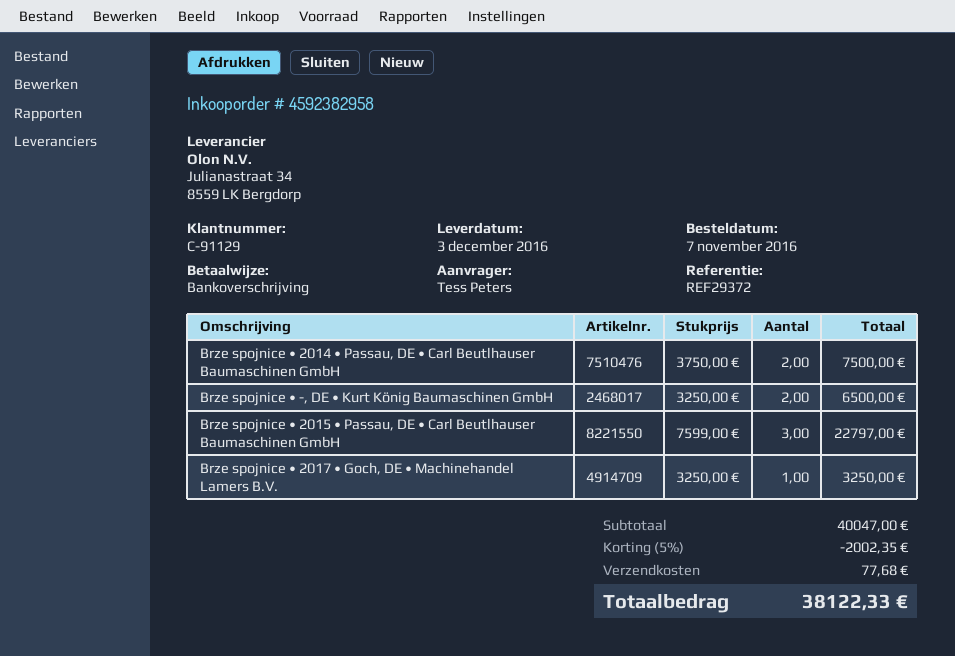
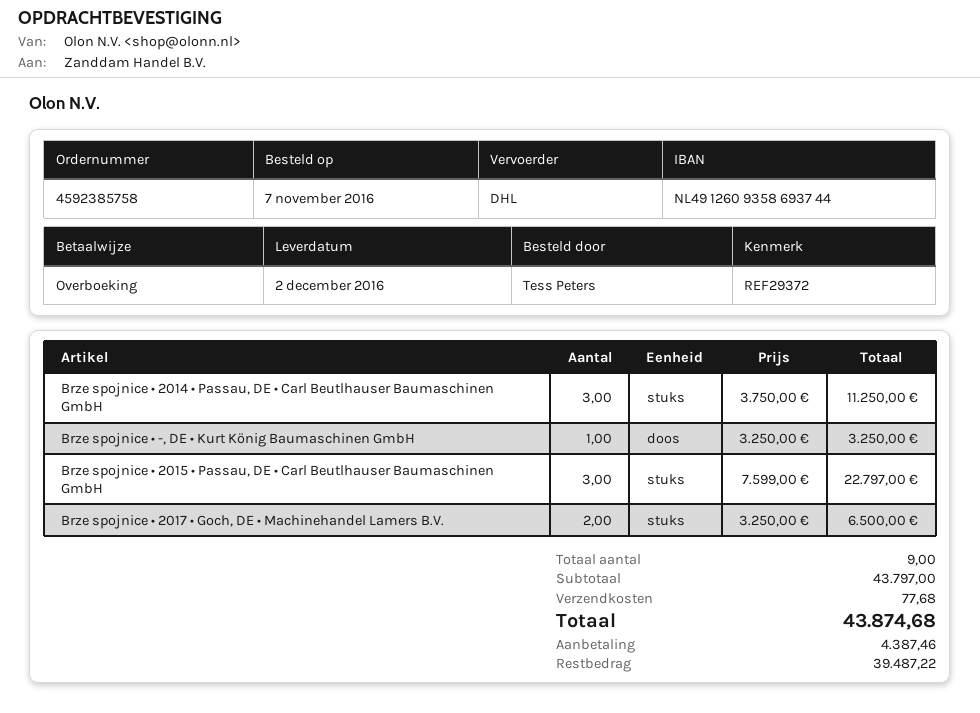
order number: 4592382958 -> 4592385758
delivery date: 2016-12-03 -> 2016-12-02
Brze spojnice • 2014 • Passau, DE • Carl Beutlhauser Baumaschinen GmbH: 2 x 3750.00 = 7500.00 -> 3 x 3750.00 = 11250.00
Brze spojnice • -, DE • Kurt König Baumaschinen GmbH: 2 x 3250.00 = 6500.00 -> 1 x 3250.00 = 3250.00
Brze spojnice • 2017 • Goch, DE • Machinehandel Lamers B.V.: 1 x 3250.00 = 3250.00 -> 2 x 3250.00 = 6500.00
subtotal: 40047.00 -> 43797.00
discount: 5% = 2002.35 -> none
total: 38122.33 -> 43874.68

